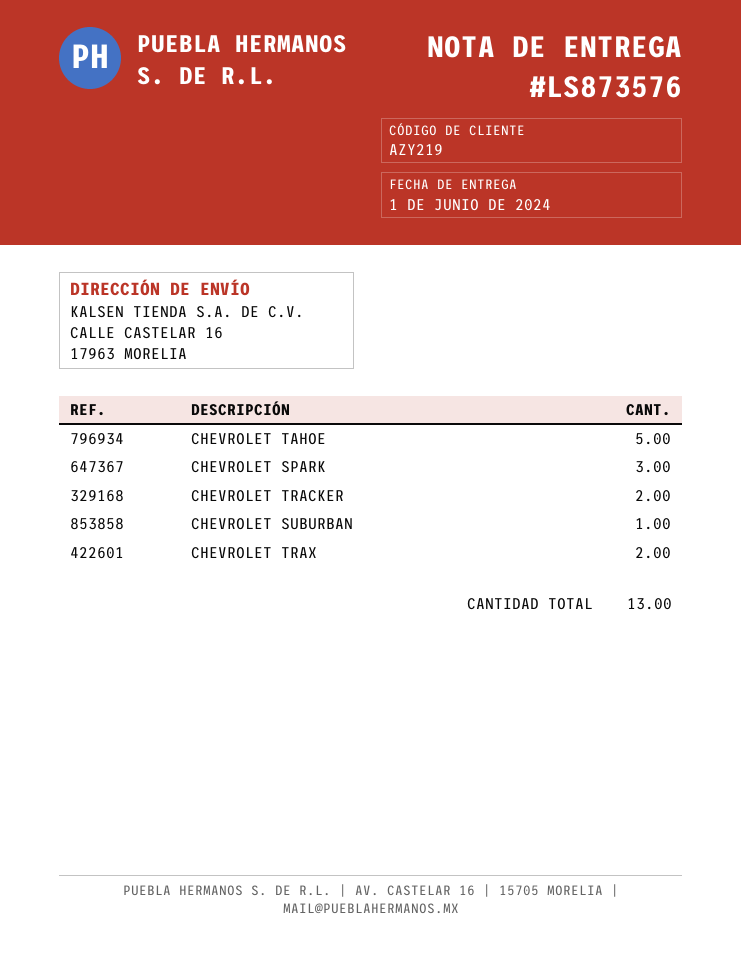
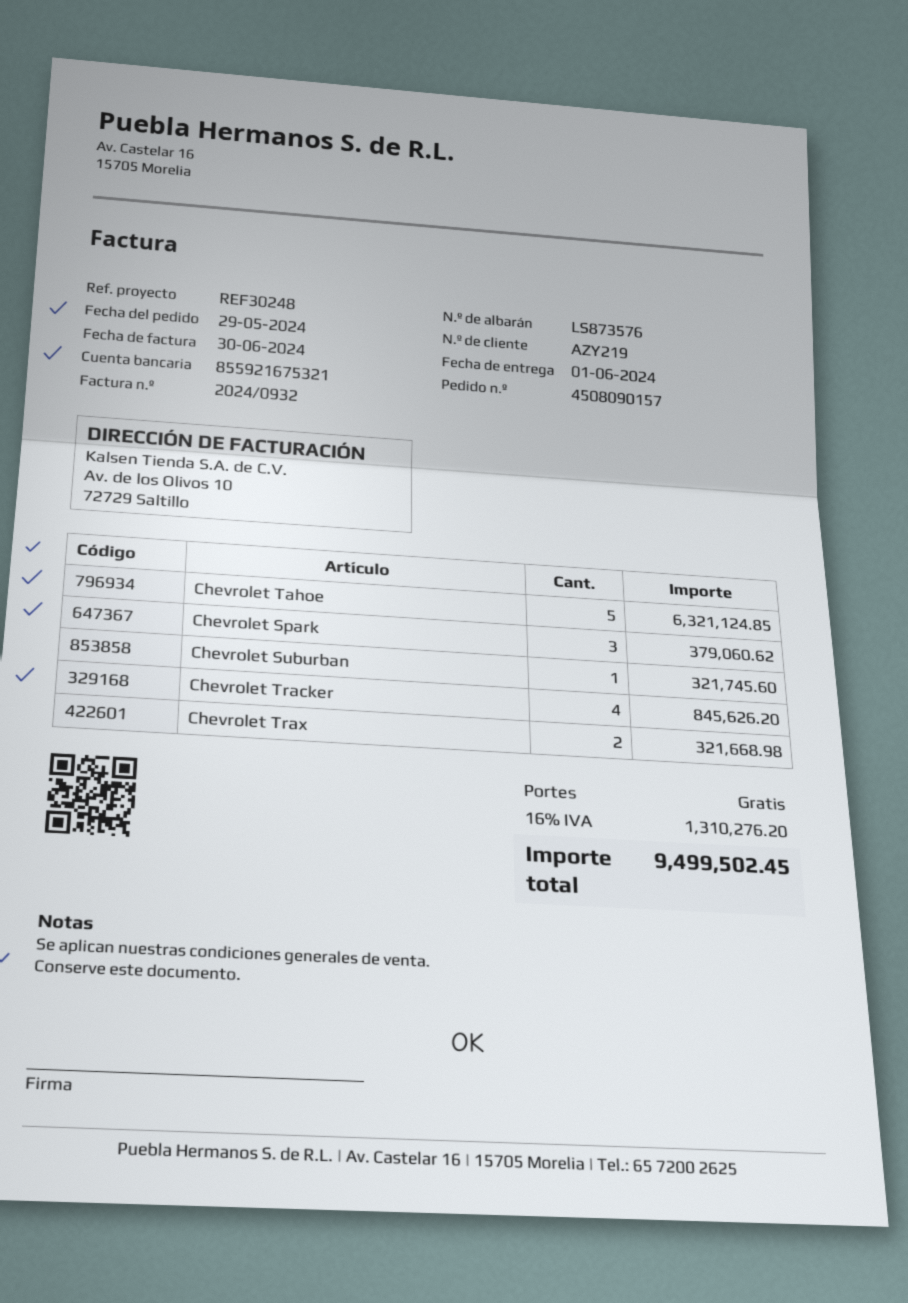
CHEVROLET TRACKER: 2 -> 4

